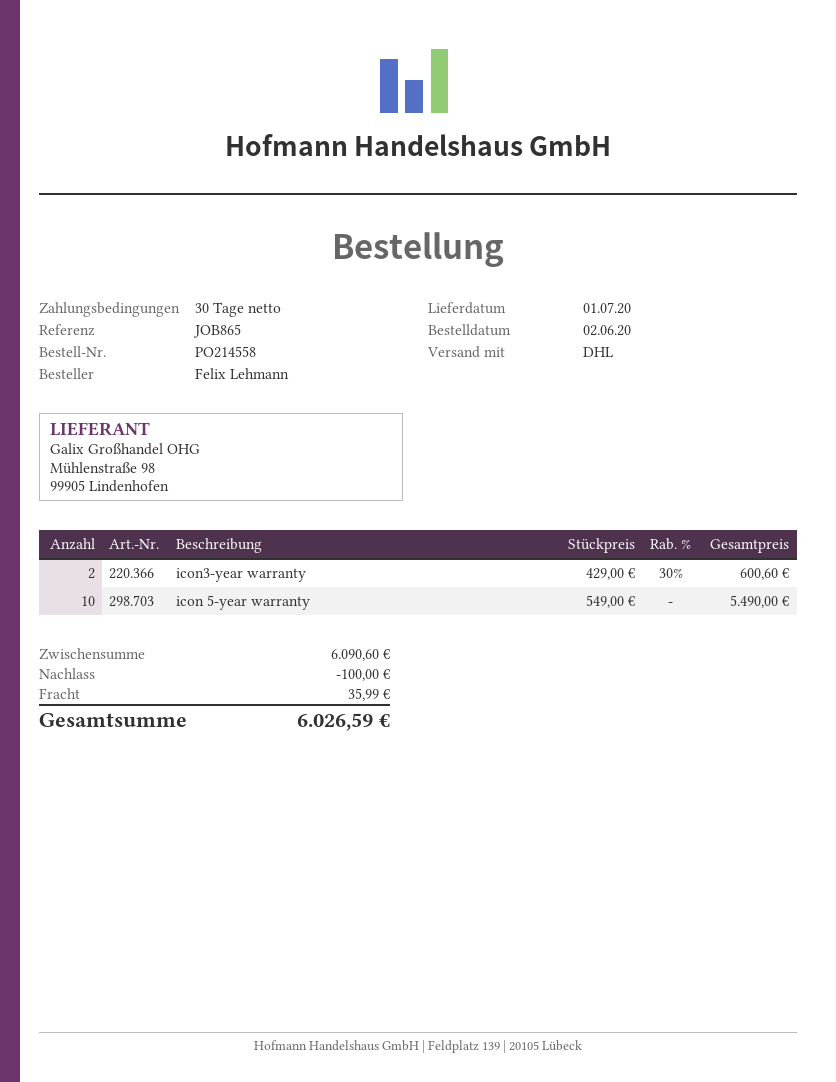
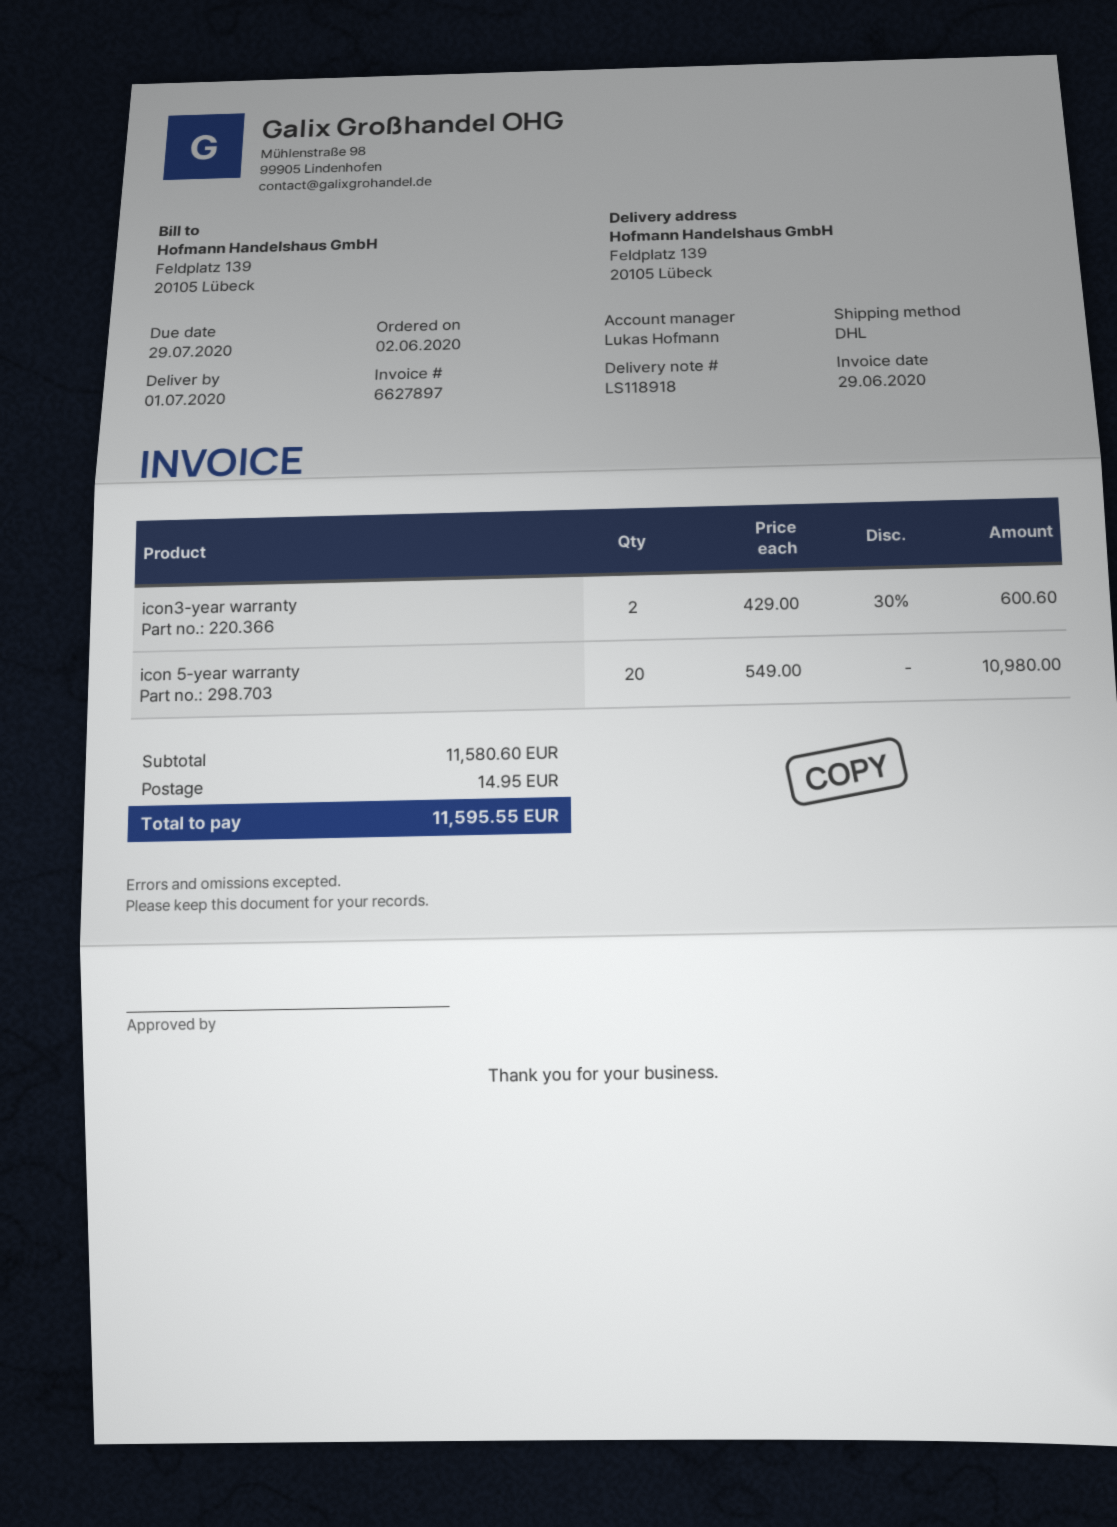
icon 5-year warranty: 10 x 549.00 = 5490.00 -> 20 x 549.00 = 10980.00
subtotal: 6090.60 -> 11580.60
discount: 100.00 -> none
shipping: 35.99 -> 14.95
total: 6026.59 -> 11595.55

